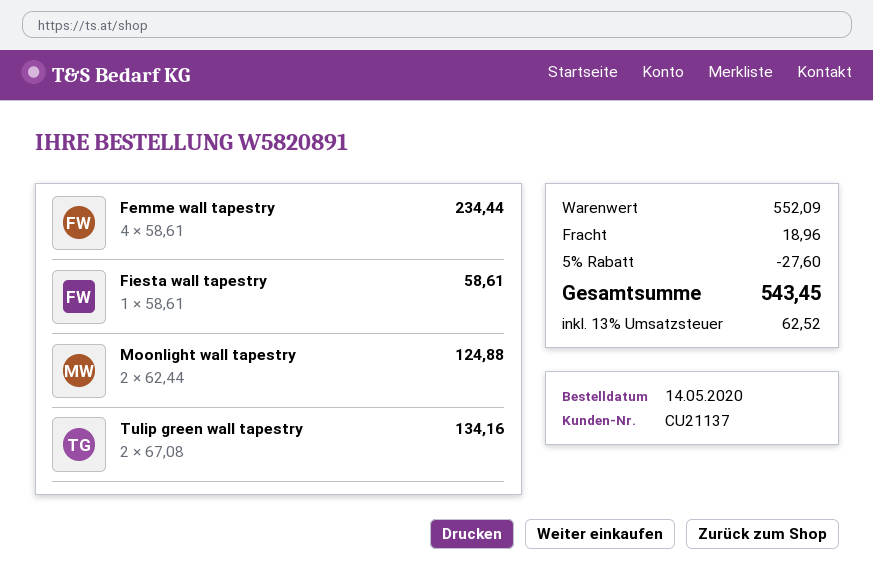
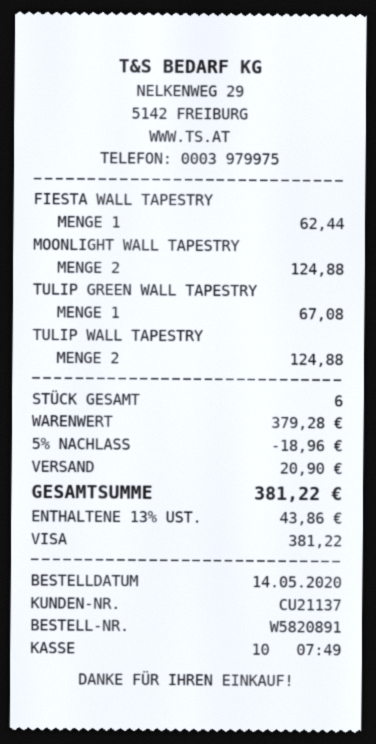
Femme wall tapestry: 4 for 234.44 -> none
Fiesta wall tapestry: 1 for 58.61 -> 1 for 62.44
Tulip green wall tapestry: 2 for 134.16 -> 1 for 67.08
TULIP WALL TAPESTRY: none -> 2 for 124.88
subtotal: 552.09 -> 379.28
discount: 5% = 27.60 -> 5% = 18.96
shipping: 18.96 -> 20.90
tax: 13% = 62.52 -> 13% = 43.86
total: 543.45 -> 381.22

